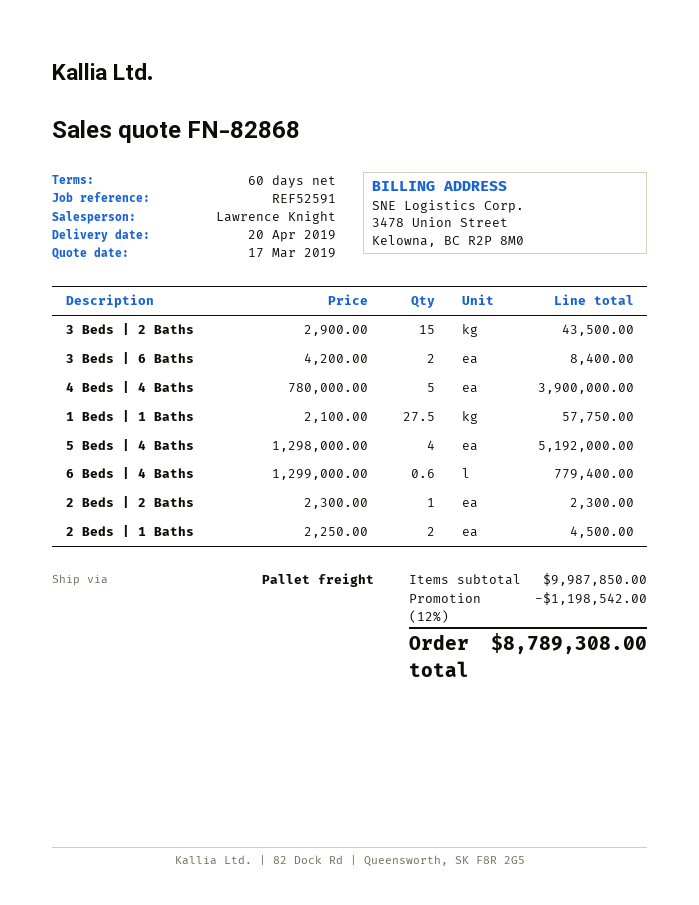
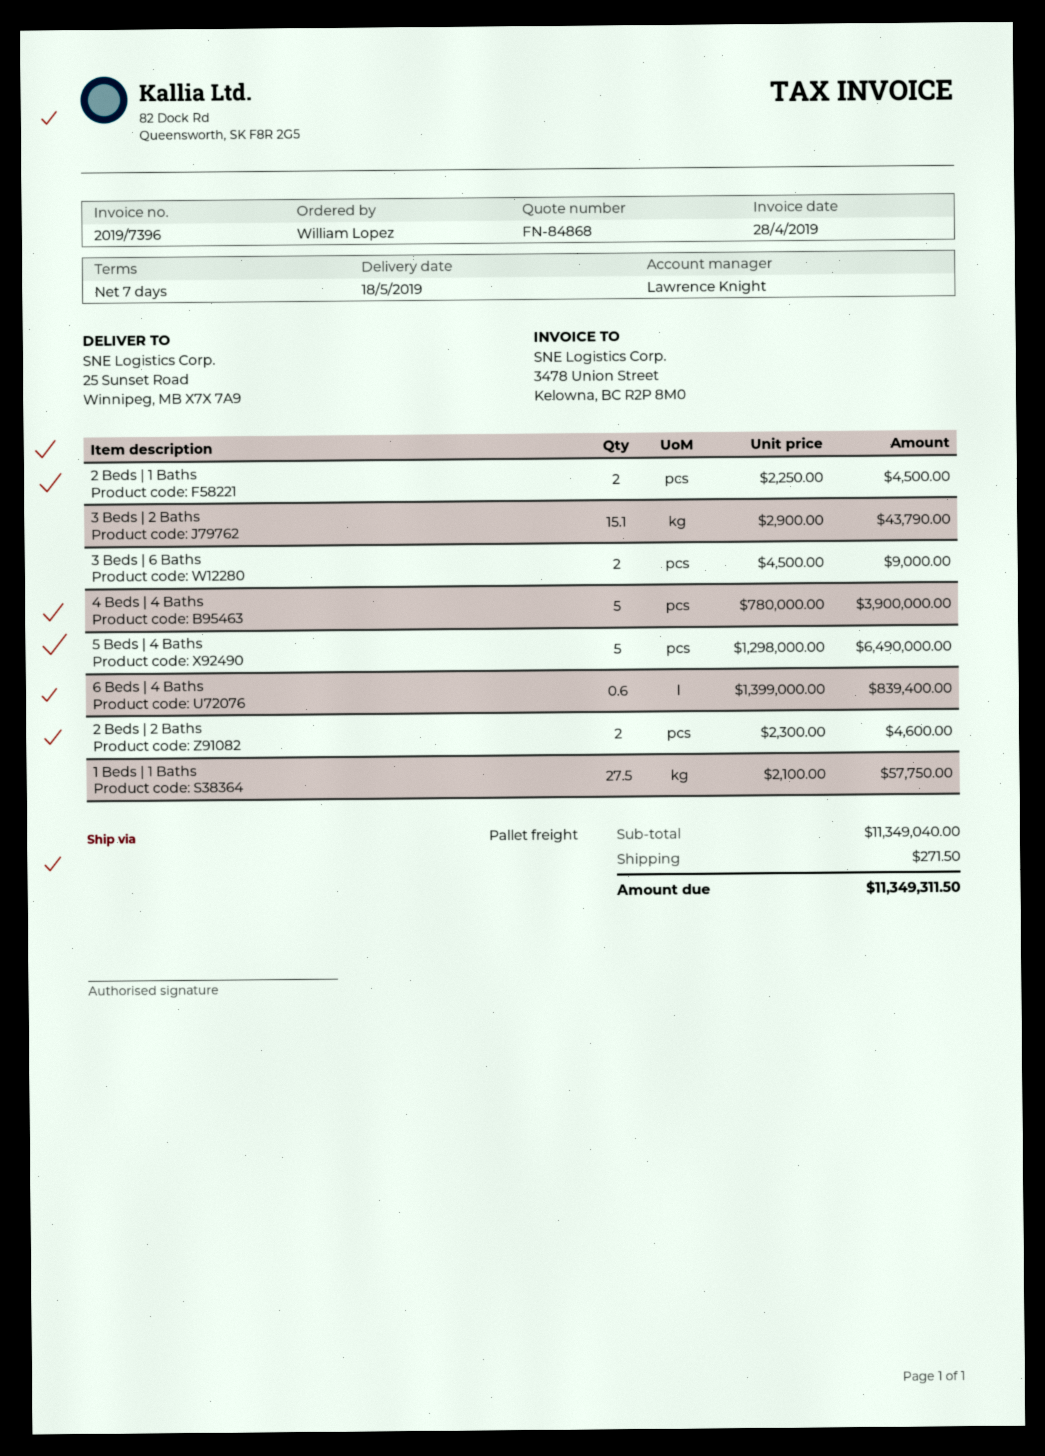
quote number: FN-82868 -> FN-84868
delivery date: 2019-04-20 -> 2019-05-18
payment terms: 60 days -> 7 days
3 Beds | 2 Baths: 15 x 2900.00 = 43500.00 -> 15.1 x 2900.00 = 43790.00
3 Beds | 6 Baths: 2 x 4200.00 = 8400.00 -> 2 x 4500.00 = 9000.00
5 Beds | 4 Baths: 4 x 1298000.00 = 5192000.00 -> 5 x 1298000.00 = 6490000.00
6 Beds | 4 Baths: 0.6 x 1299000.00 = 779400.00 -> 0.6 x 1399000.00 = 839400.00
2 Beds | 2 Baths: 1 x 2300.00 = 2300.00 -> 2 x 2300.00 = 4600.00
subtotal: 9987850.00 -> 11349040.00
discount: 12% = 1198542.00 -> none
shipping: none -> 271.50
total: 8789308.00 -> 11349311.50

